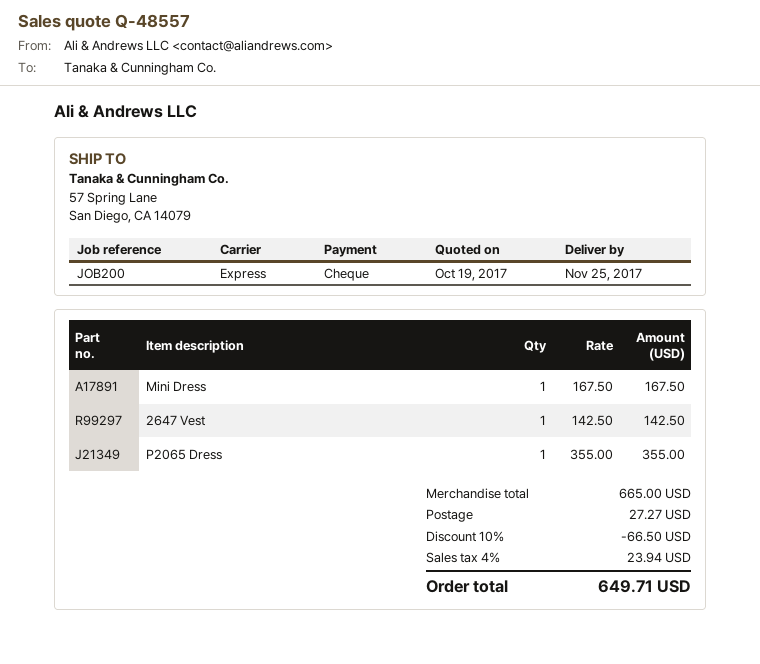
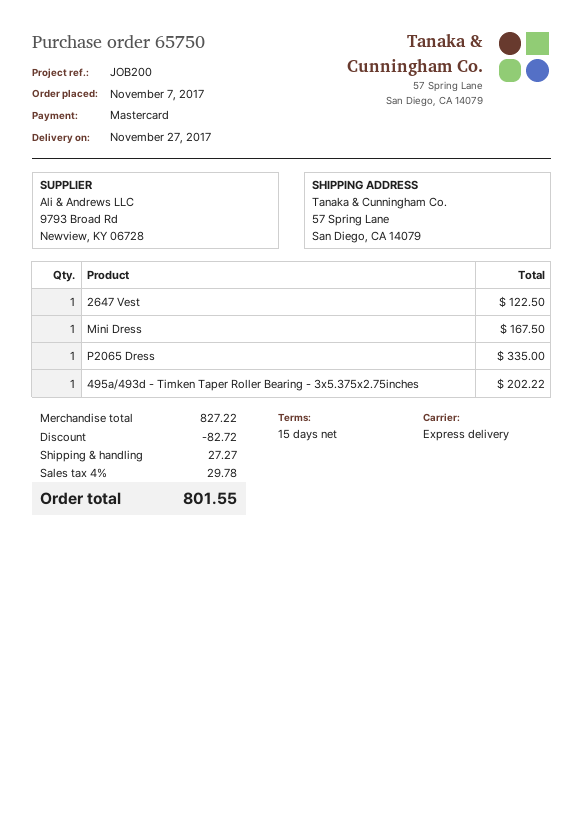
delivery date: 2017-11-25 -> 2017-11-27
payment method: cheque -> Mastercard
2647 Vest: 1 for 142.50 -> 1 for 122.50
P2065 Dress: 1 for 355.00 -> 1 for 335.00
495a/493d - Timken Taper Roller Bearing - 3x5.375x2.75inches: none -> 1 for 202.22
subtotal: 665.00 -> 827.22
discount: 66.50 -> 82.72
tax: 4% = 23.94 -> 4% = 29.78
total: 649.71 -> 801.55

